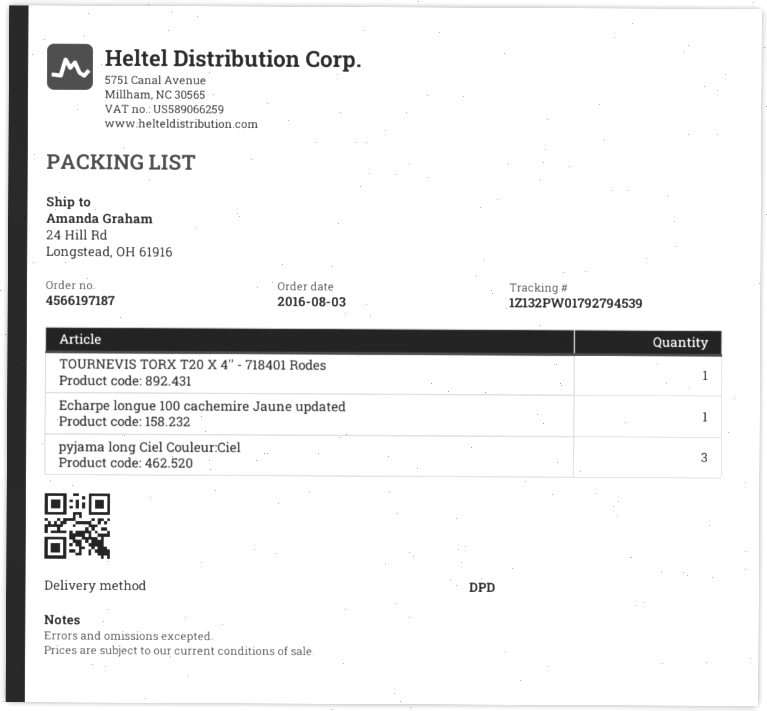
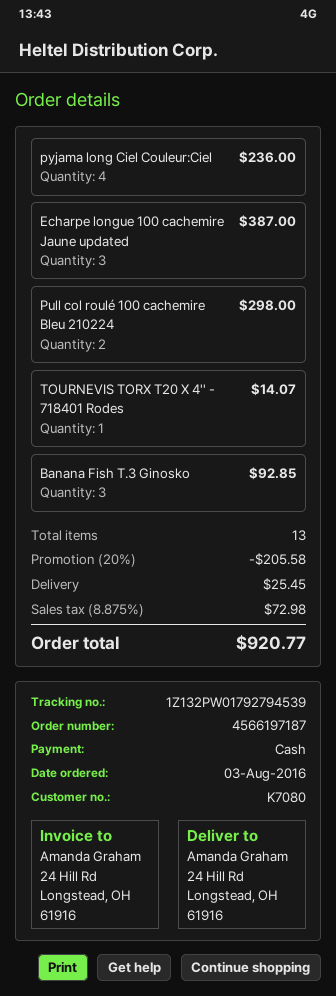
Echarpe longue 100 cachemire Jaune updated: 1 -> 3
pyjama long Ciel Couleur:Ciel: 3 -> 4
Pull col roulé 100 cachemire Bleu 210224: none -> 2
Banana Fish T.3 Ginosko: none -> 3

